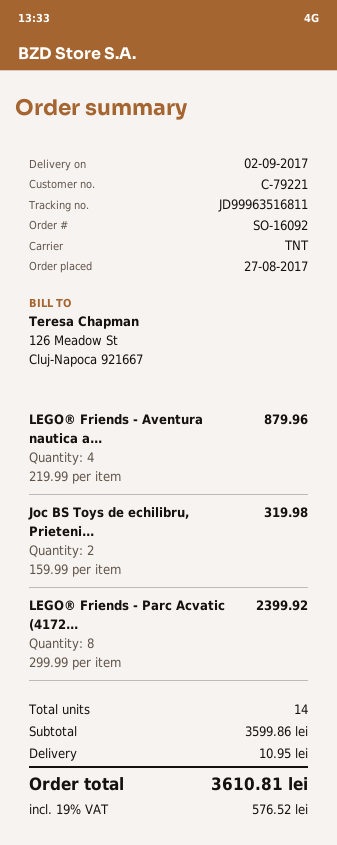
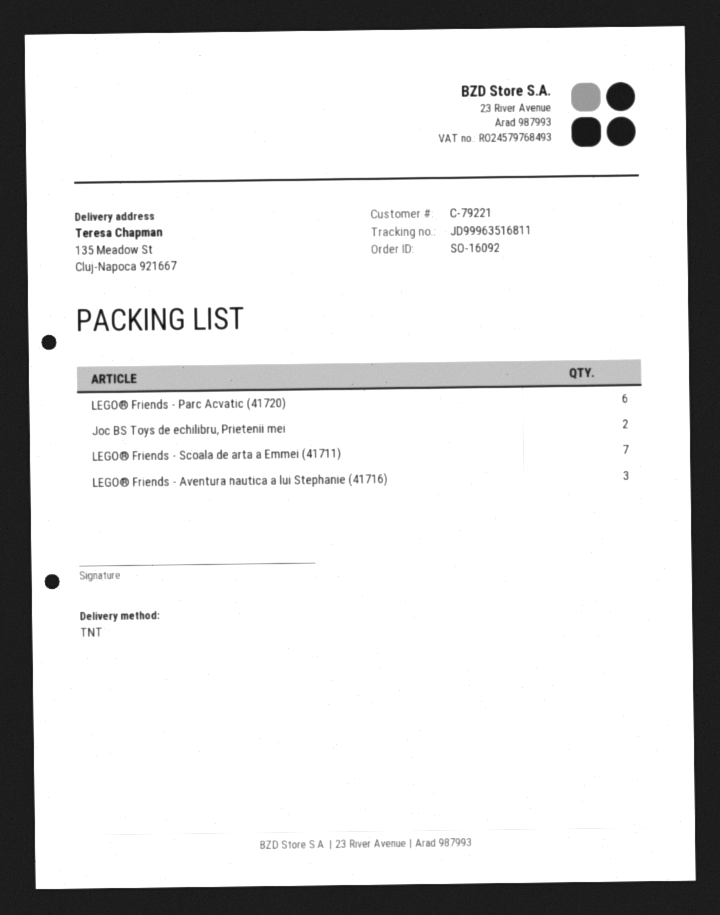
LEGO® Friends - Aventura nautica a...: 4 -> 3
LEGO® Friends - Parc Acvatic (4172...: 8 -> 6
LEGO® Friends - Scoala de arta a Emmei (41711): none -> 7

